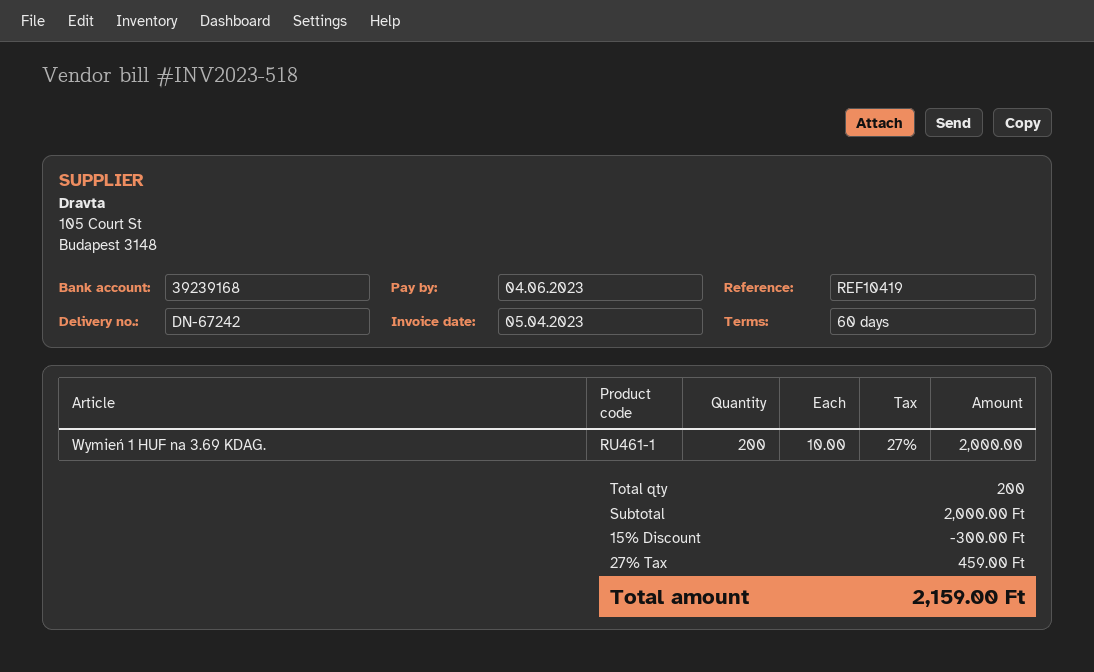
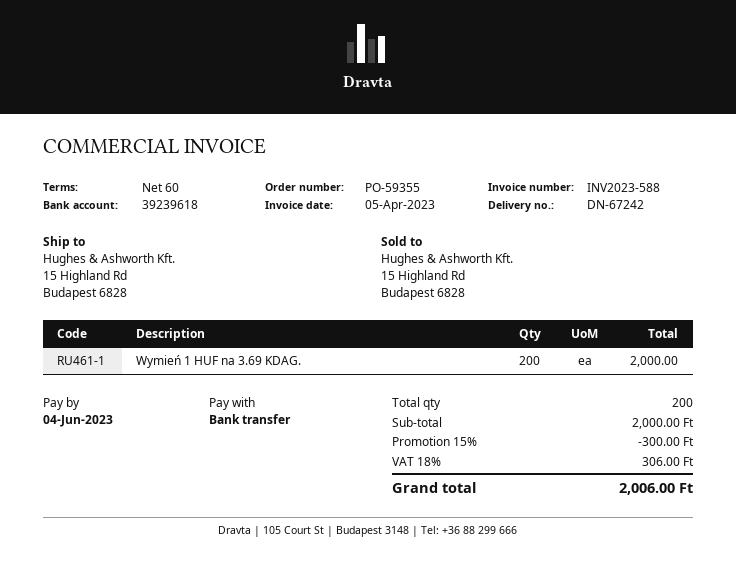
invoice number: INV2023-518 -> INV2023-588
bank account: 39239168 -> 39239618
tax: 27% = 459.00 -> 18% = 306.00
total: 2159.00 -> 2006.00

